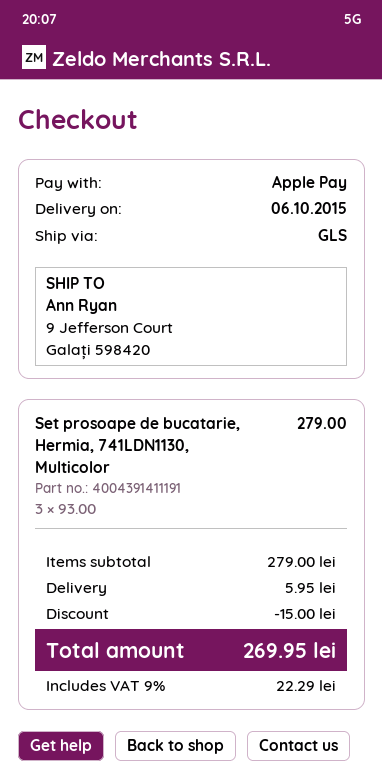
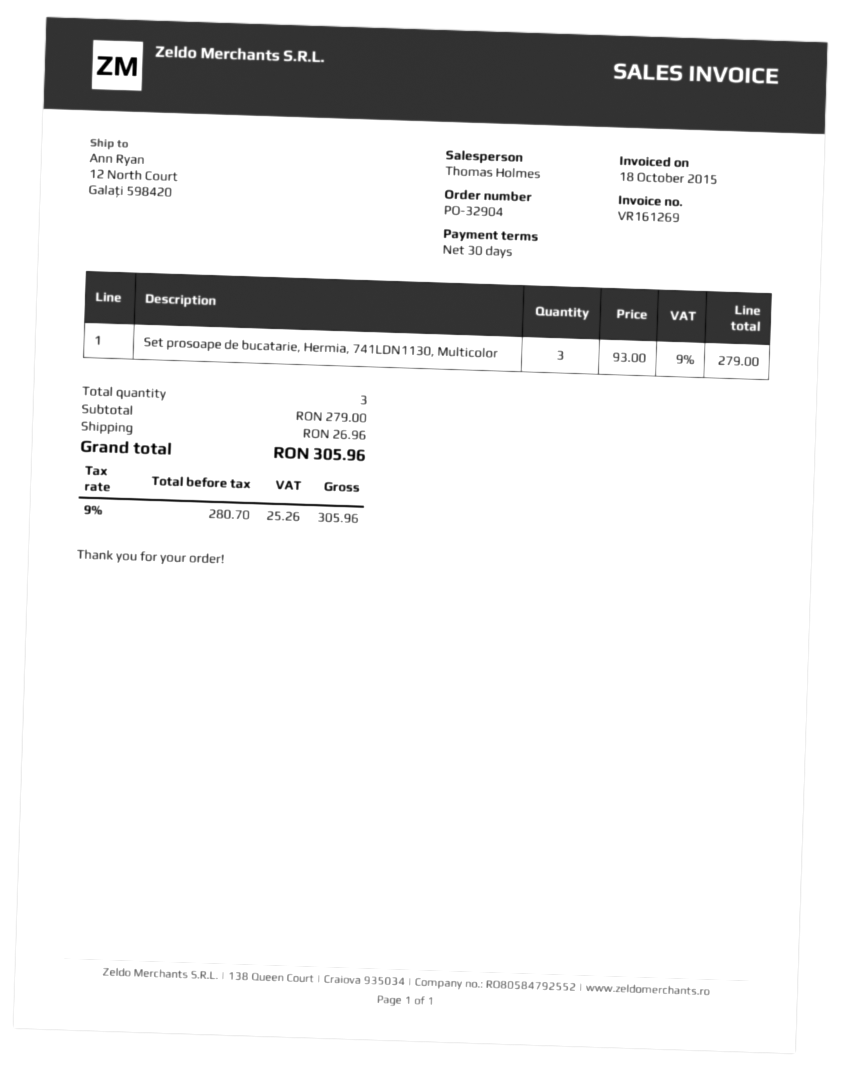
ship to: 9 Jefferson Court, Galați 598420 -> 12 North Court, Galați 598420
discount: 15.00 -> none
shipping: 5.95 -> 26.96
tax: 9% = 22.29 -> 9% = 25.26
total: 269.95 -> 305.96

